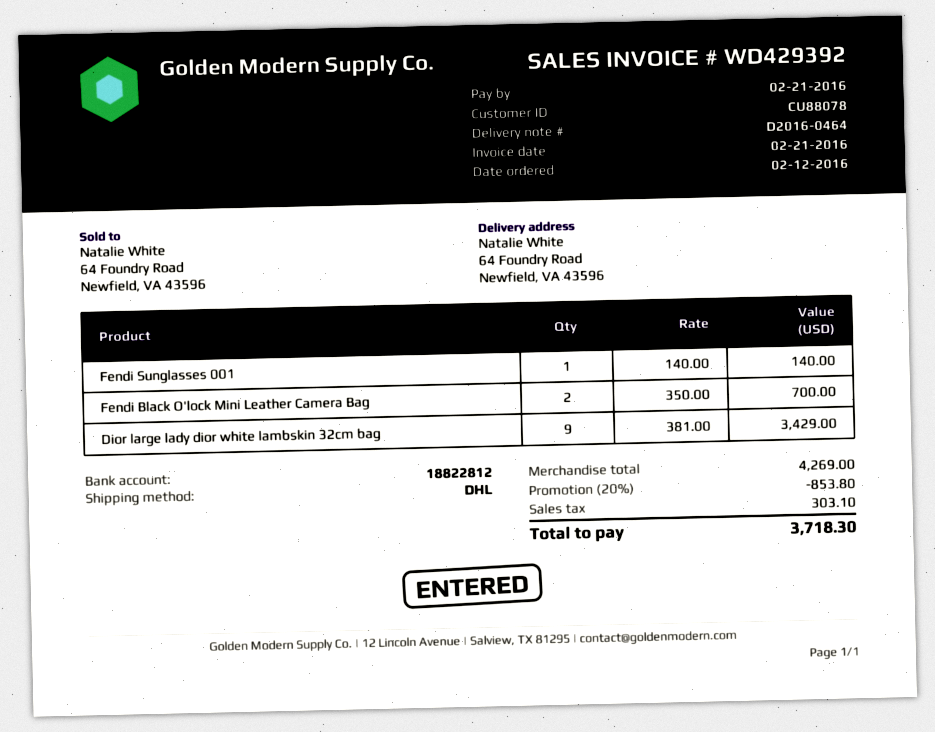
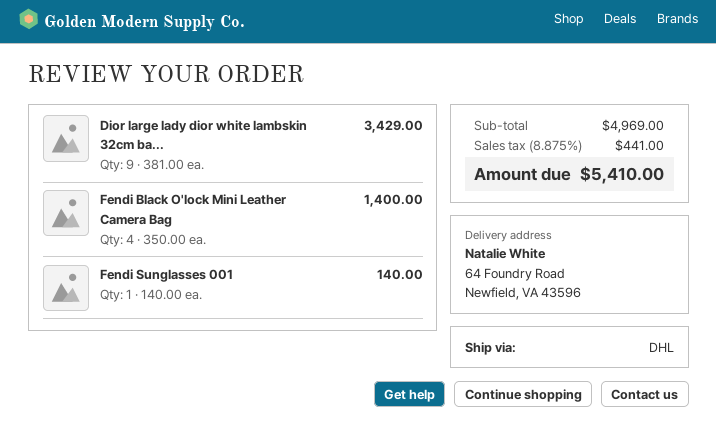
Fendi Black O'lock Mini Leather Camera Bag: 2 x 350.00 = 700.00 -> 4 x 350.00 = 1400.00
subtotal: 4269.00 -> 4969.00
discount: 20% = 853.80 -> none
tax: 303.10 -> 441.00
total: 3718.30 -> 5410.00

